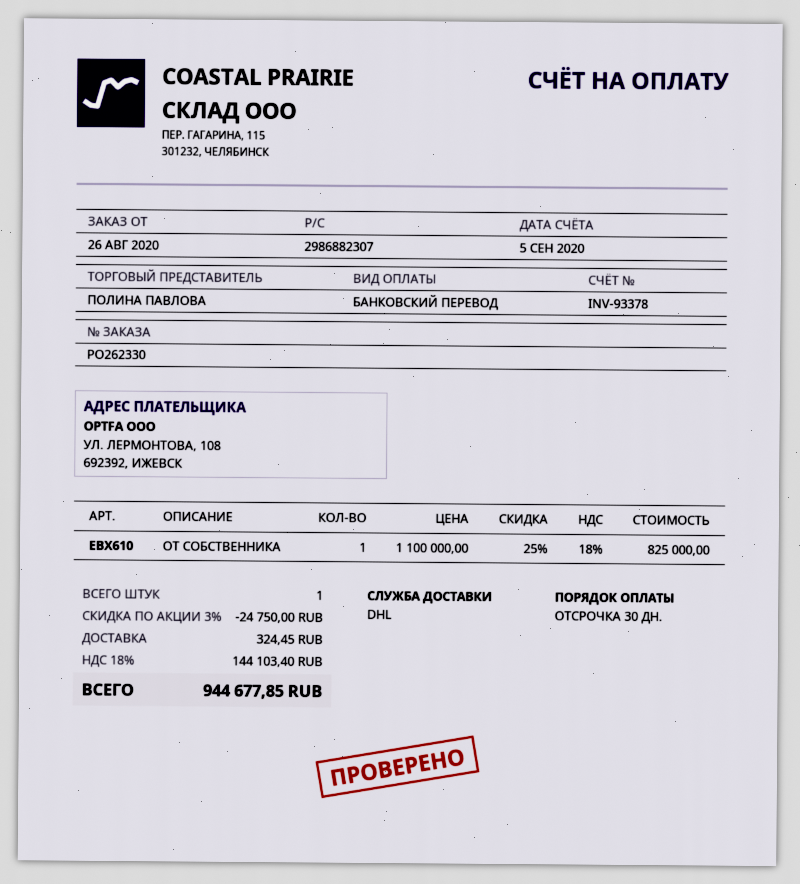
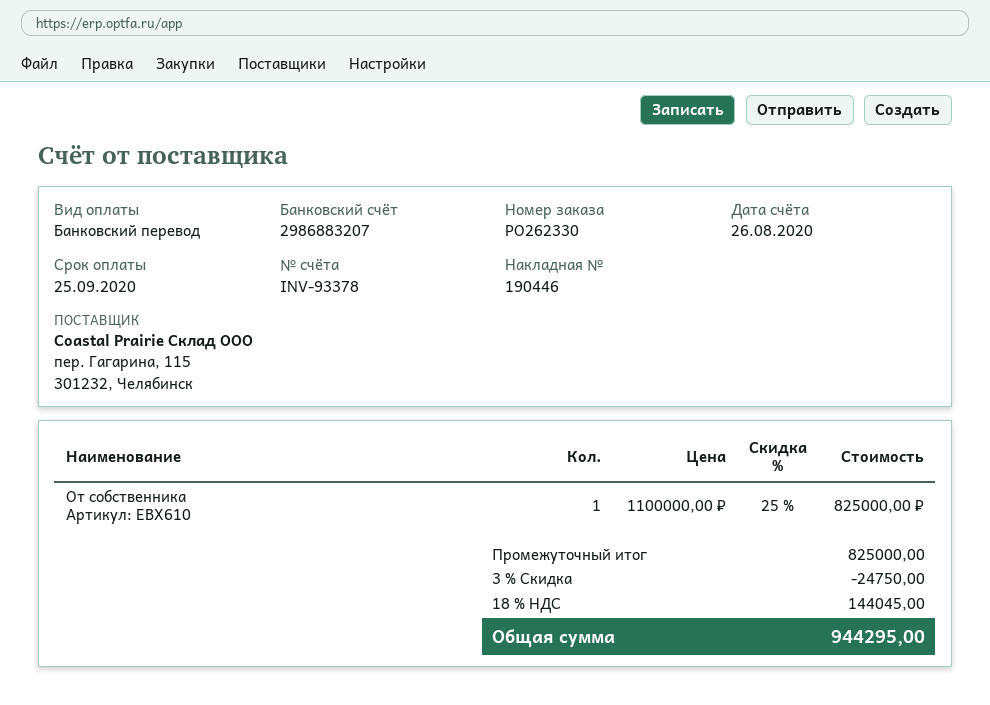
invoice date: 2020-09-05 -> 2020-08-26
bank account: 2986882307 -> 2986883207
shipping: 324.45 -> none
tax: 18% = 144103.40 -> 18% = 144045.00
total: 944677.85 -> 944295.00

